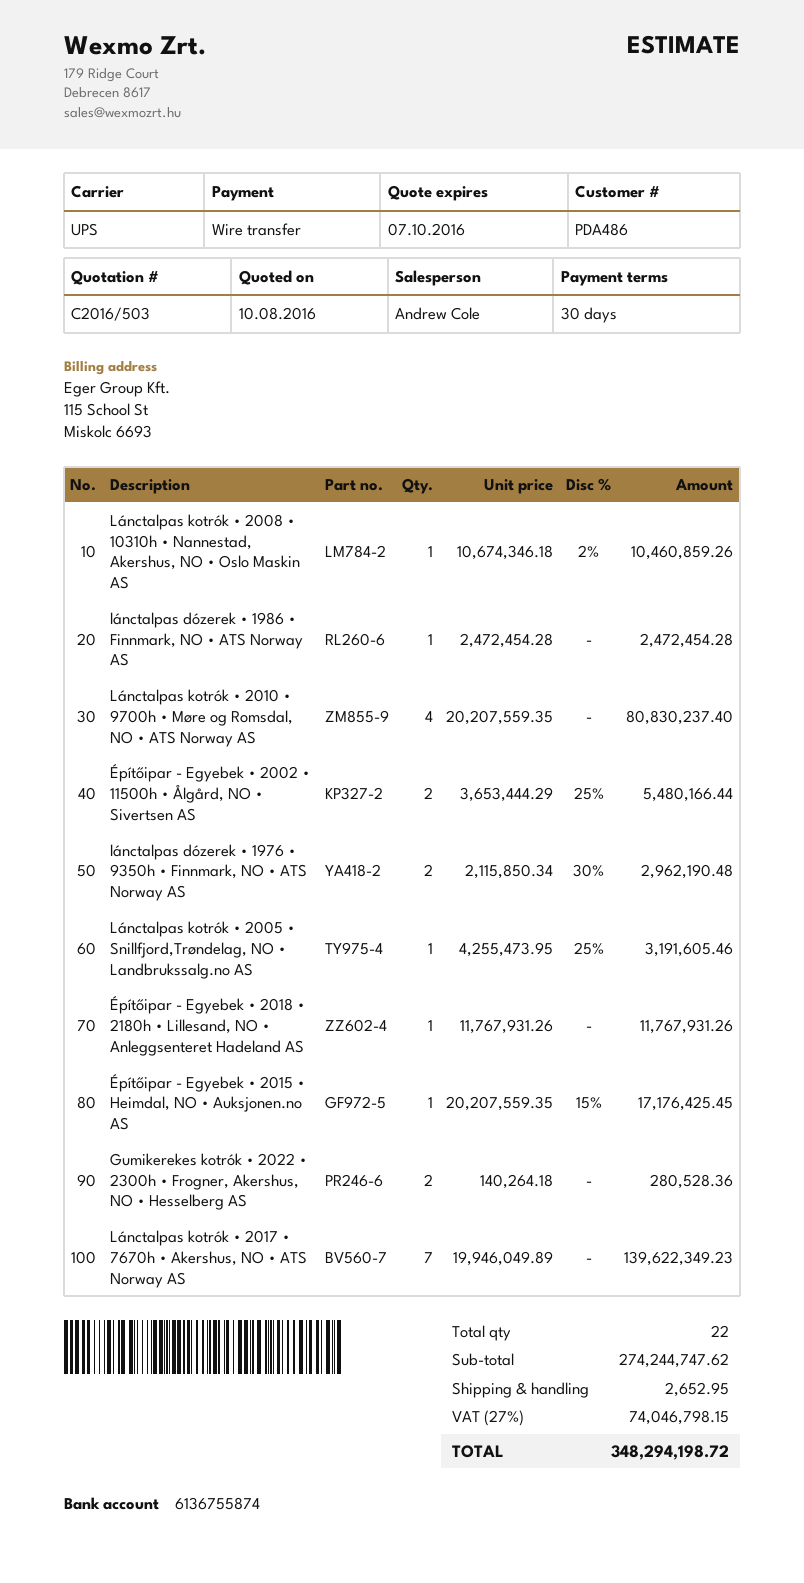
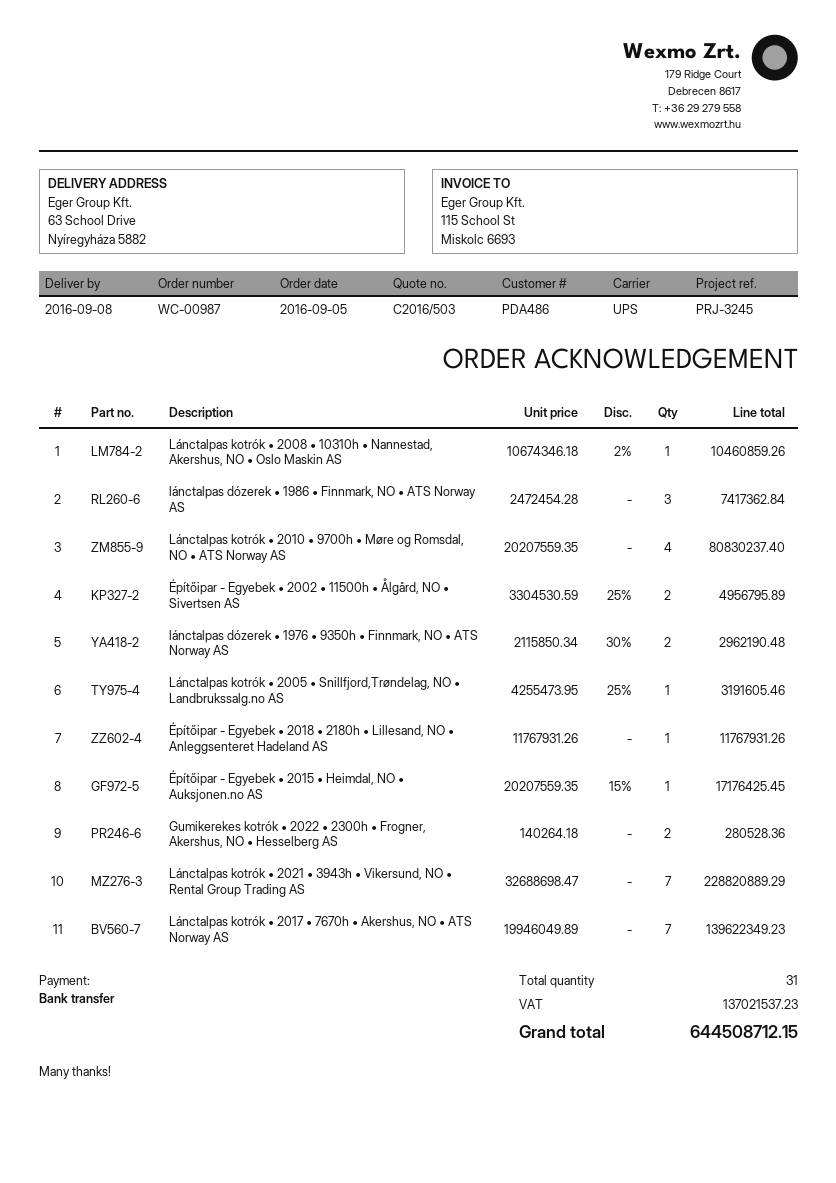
lánctalpas dózerek • 1986 • Finnmark, NO • ATS Norway AS: 1 x 2472454.28 = 2472454.28 -> 3 x 2472454.28 = 7417362.84
Építőipar - Egyebek • 2002 • 11500h • Ålgård, NO • Sivertsen AS: 2 x 3653444.29 - 25% = 5480166.44 -> 2 x 3304530.59 - 25% = 4956795.89
Lánctalpas kotrók • 2021 • 3943h • Vikersund, NO • Rental Group Trading AS: none -> 7 x 32688698.47 = 228820889.29
total quantity: 22 -> 31
shipping: 2652.95 -> none
tax: 74046798.15 -> 137021537.23
total: 348294198.72 -> 644508712.15

